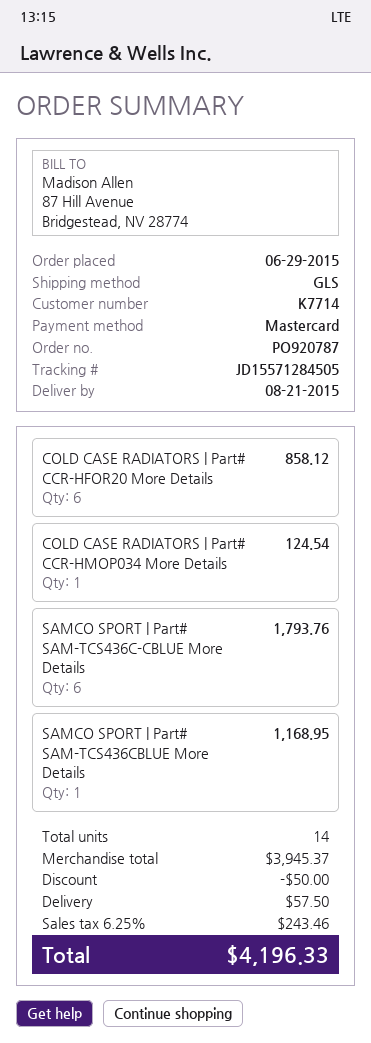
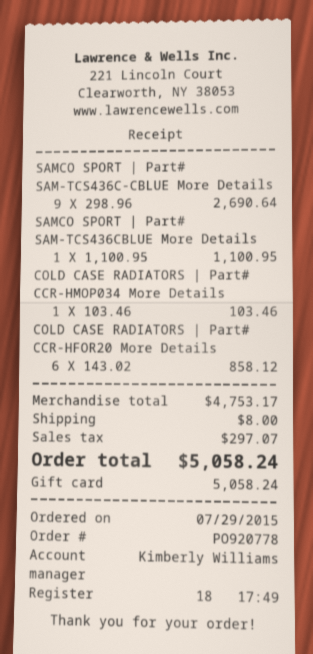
order number: PO920787 -> PO920778
order date: 2015-06-29 -> 2015-07-29
payment method: Mastercard -> gift card
COLD CASE RADIATORS | Part# CCR-HMOP034 More Details: 1 for 124.54 -> 1 for 103.46
SAMCO SPORT | Part# SAM-TCS436C-CBLUE More Details: 6 for 1793.76 -> 9 for 2690.64
SAMCO SPORT | Part# SAM-TCS436CBLUE More Details: 1 for 1168.95 -> 1 for 1100.95
subtotal: 3945.37 -> 4753.17
discount: 50.00 -> none
shipping: 57.50 -> 8.00
tax: 243.46 -> 297.07
total: 4196.33 -> 5058.24

